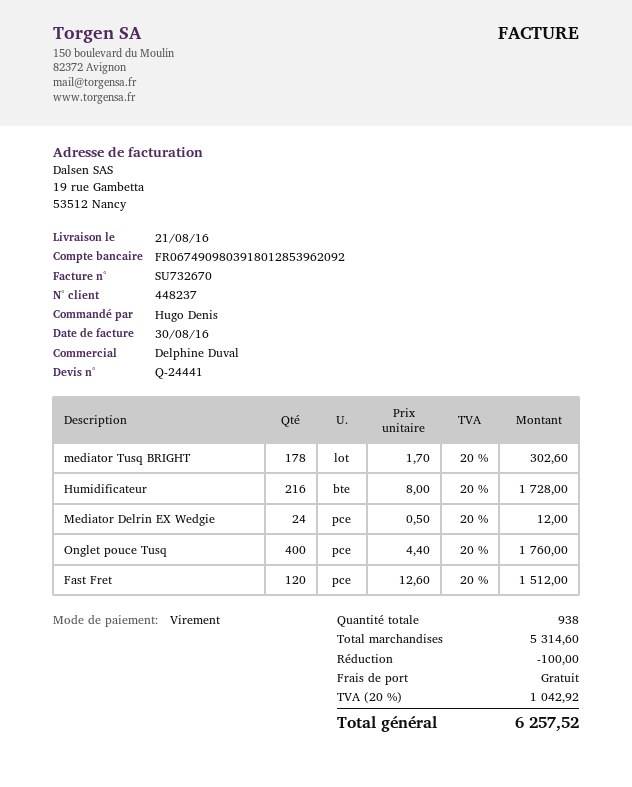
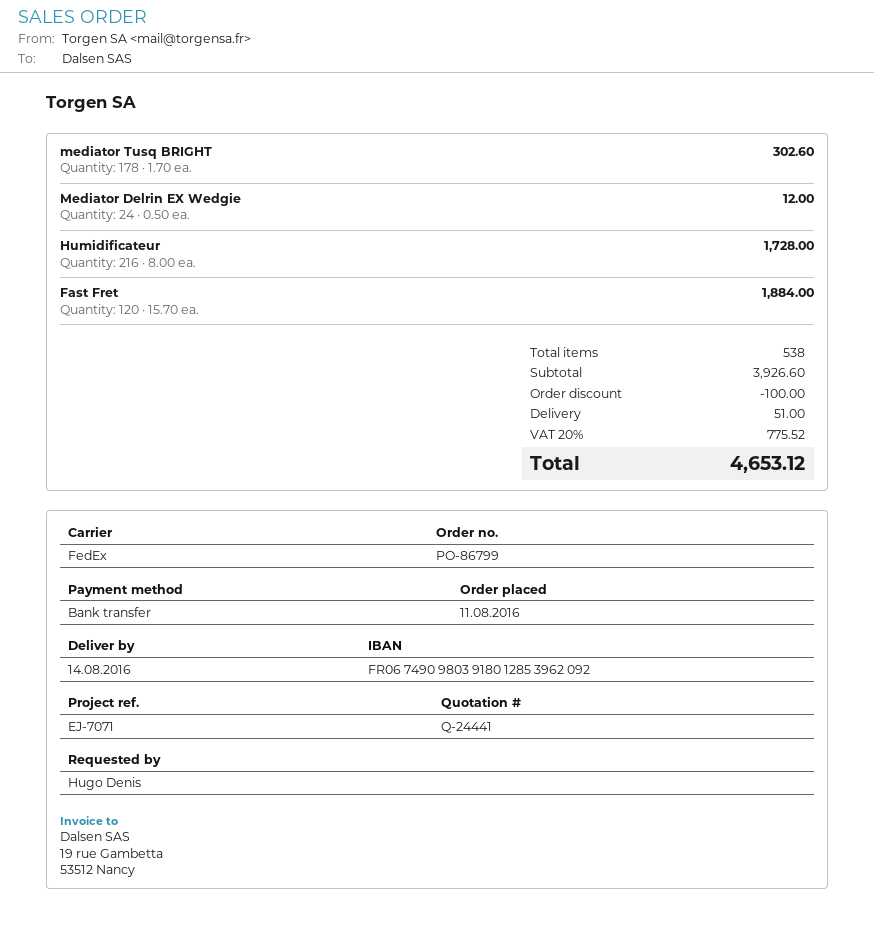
delivery date: 2016-08-21 -> 2016-08-14
Onglet pouce Tusq: 400 x 4.40 = 1760.00 -> none
Fast Fret: 120 x 12.60 = 1512.00 -> 120 x 15.70 = 1884.00
total quantity: 938 -> 538
subtotal: 5314.60 -> 3926.60
shipping: 0.00 -> 51.00
tax: 20% = 1042.92 -> 20% = 775.52
total: 6257.52 -> 4653.12

